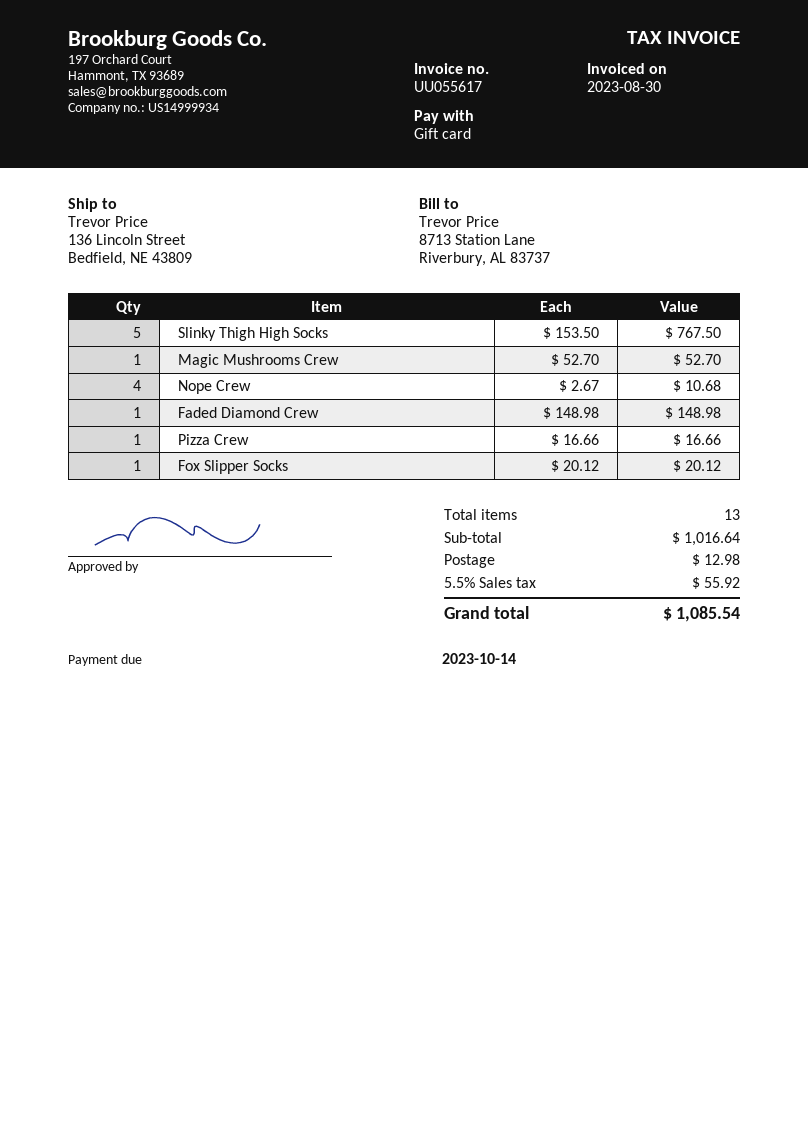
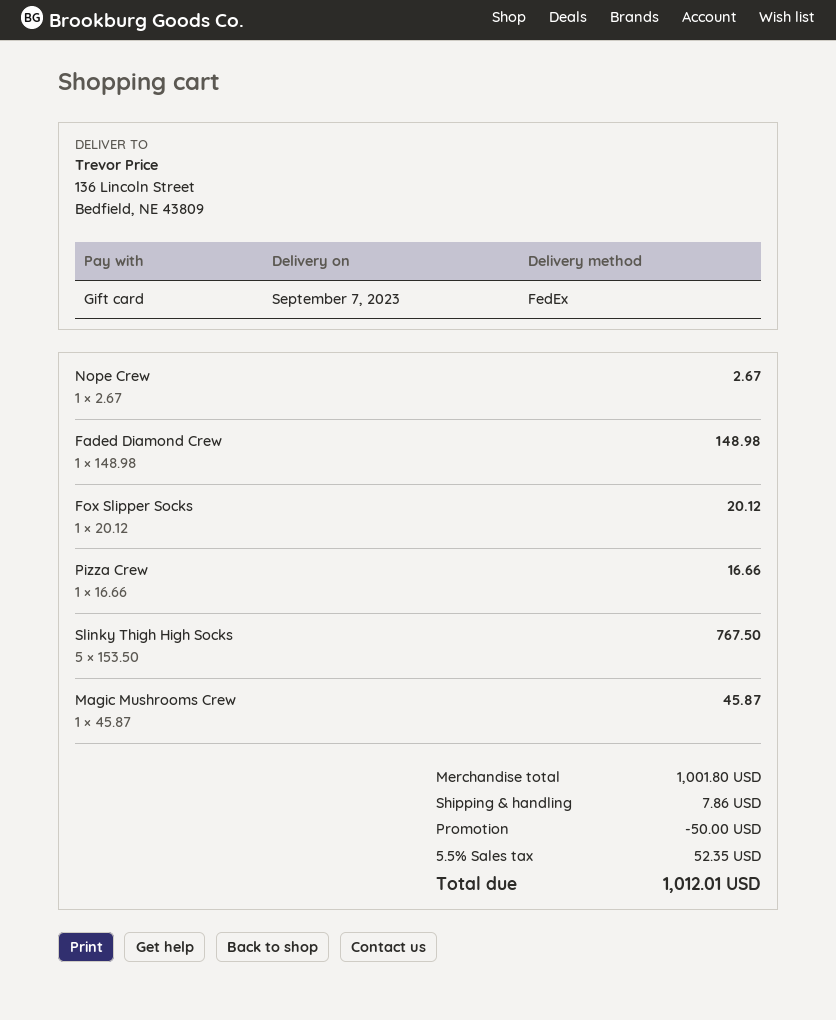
Magic Mushrooms Crew: 1 x 52.70 = 52.70 -> 1 x 45.87 = 45.87
Nope Crew: 4 x 2.67 = 10.68 -> 1 x 2.67 = 2.67
subtotal: 1016.64 -> 1001.80
discount: none -> 50.00
shipping: 12.98 -> 7.86
tax: 5.5% = 55.92 -> 5.5% = 52.35
total: 1085.54 -> 1012.01

